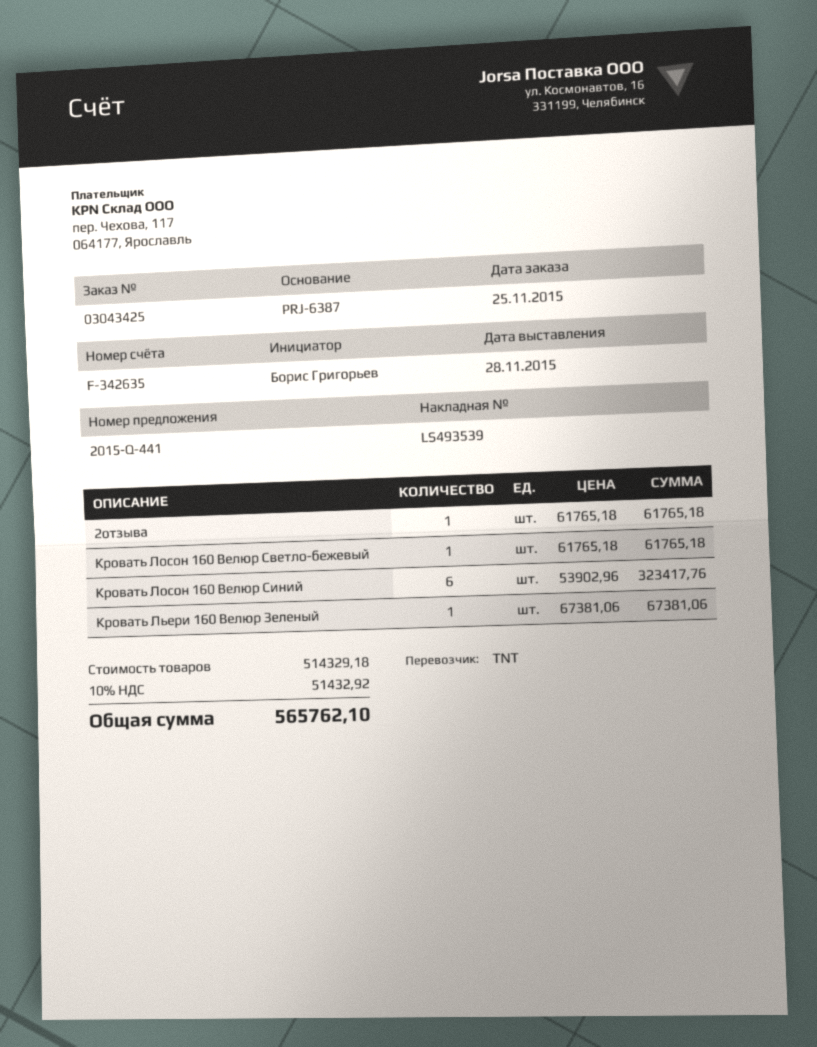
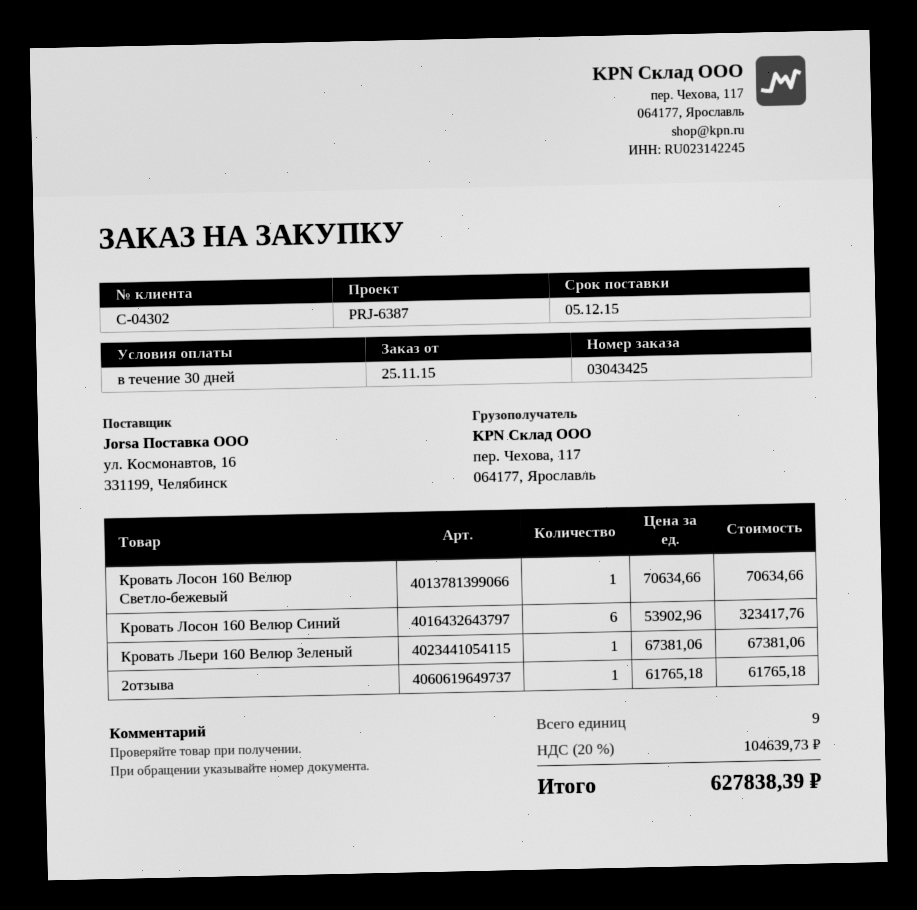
Кровать Лосон 160 Велюр Светло-бежевый: 1 x 61765.18 = 61765.18 -> 1 x 70634.66 = 70634.66
tax: 10% = 51432.92 -> 20% = 104639.73
total: 565762.10 -> 627838.39

